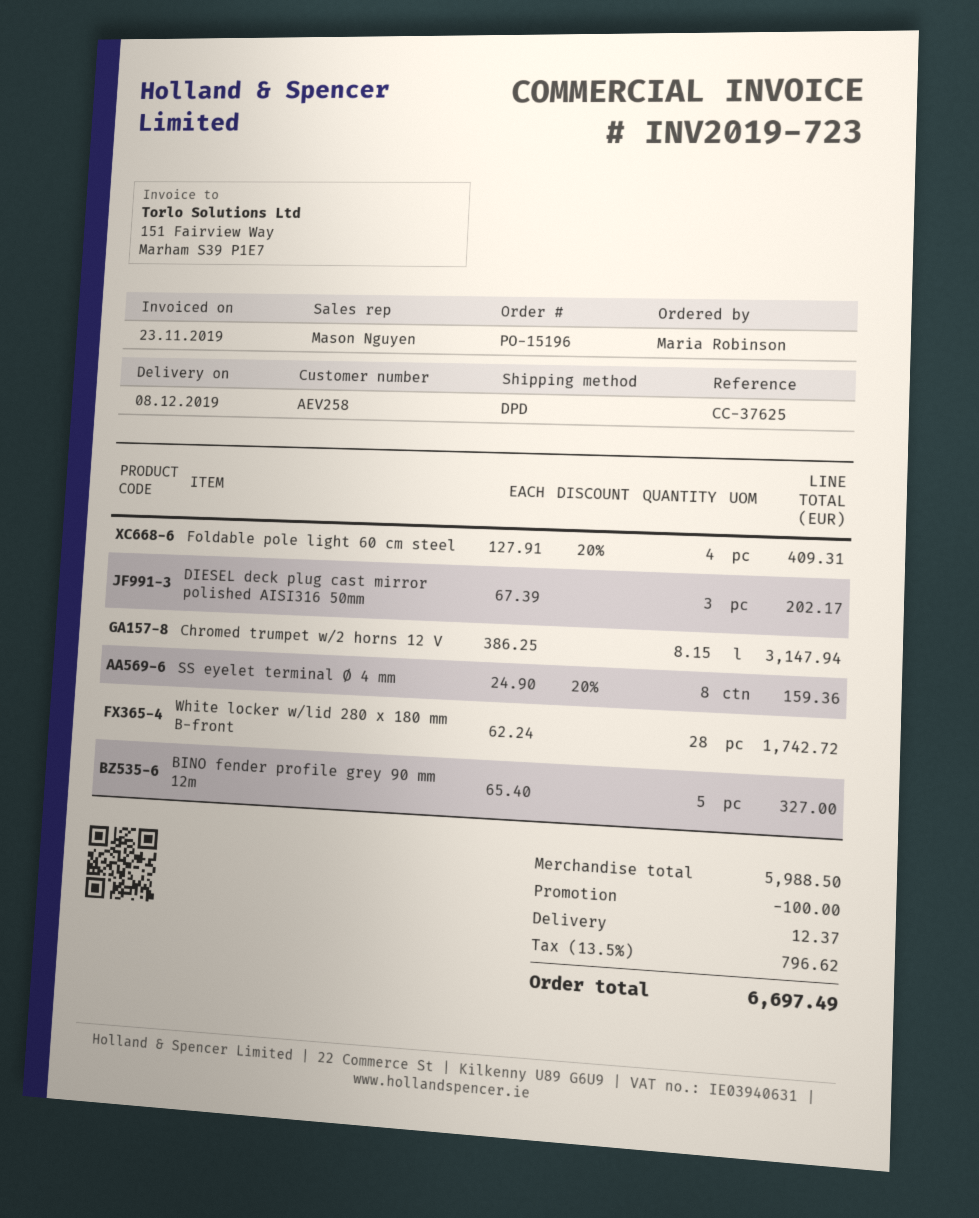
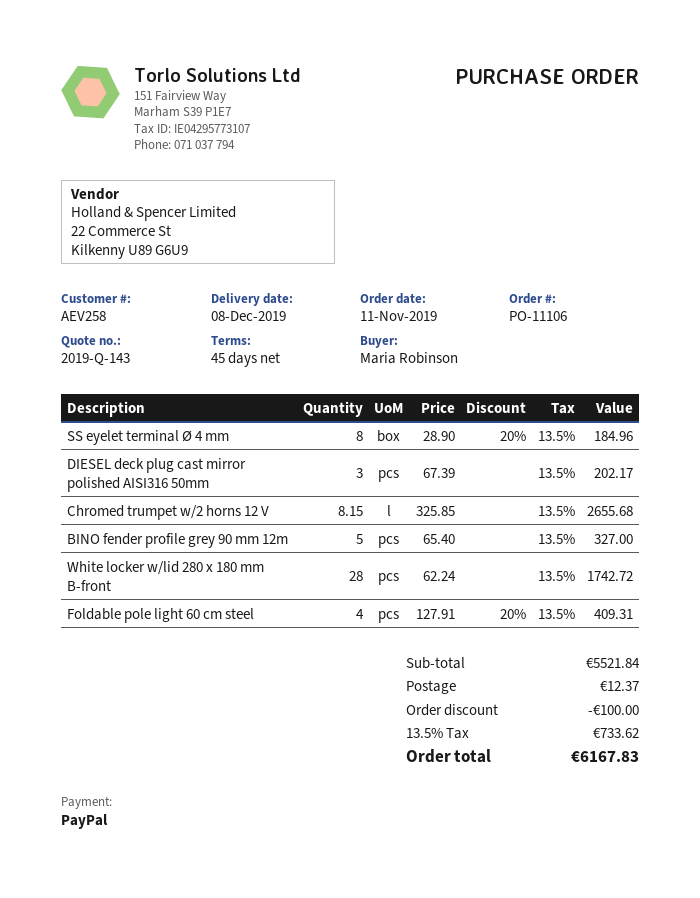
order number: PO-15196 -> PO-11106
Chromed trumpet w/2 horns 12 V: 8.15 x 386.25 = 3147.94 -> 8.15 x 325.85 = 2655.68
SS eyelet terminal Ø 4 mm: 8 x 24.90 - 20% = 159.36 -> 8 x 28.90 - 20% = 184.96
subtotal: 5988.50 -> 5521.84
tax: 13.5% = 796.62 -> 13.5% = 733.62
total: 6697.49 -> 6167.83

